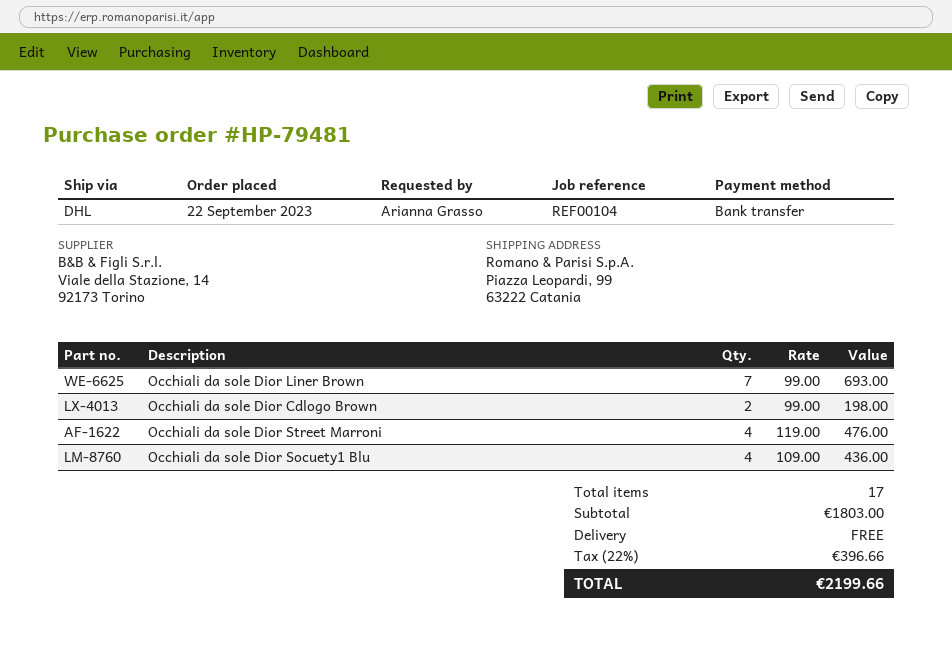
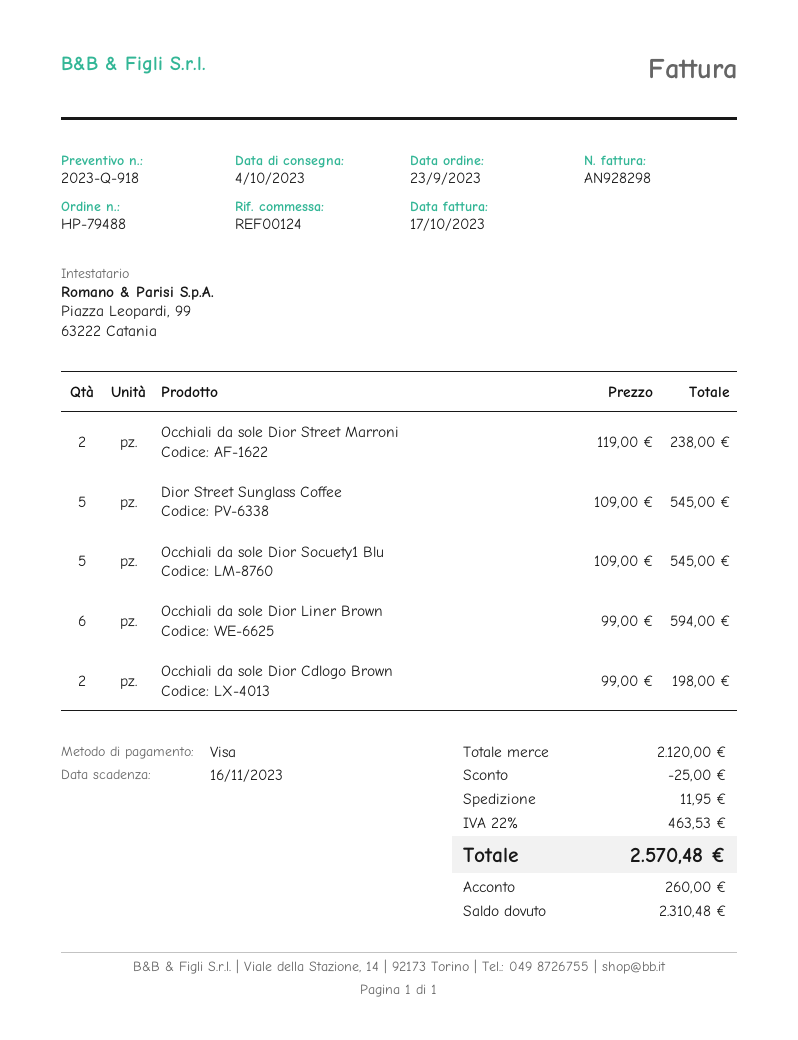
order number: HP-79481 -> HP-79488
order date: 2023-09-22 -> 2023-09-23
reference: REF00104 -> REF00124
payment method: bank transfer -> Visa
Occhiali da sole Dior Liner Brown: 7 x 99.00 = 693.00 -> 6 x 99.00 = 594.00
Occhiali da sole Dior Street Marroni: 4 x 119.00 = 476.00 -> 2 x 119.00 = 238.00
Occhiali da sole Dior Socuety1 Blu: 4 x 109.00 = 436.00 -> 5 x 109.00 = 545.00
Dior Street Sunglass Coffee: none -> 5 x 109.00 = 545.00
subtotal: 1803.00 -> 2120.00
discount: none -> 25.00
shipping: 0.00 -> 11.95
tax: 22% = 396.66 -> 22% = 463.53
total: 2199.66 -> 2570.48

